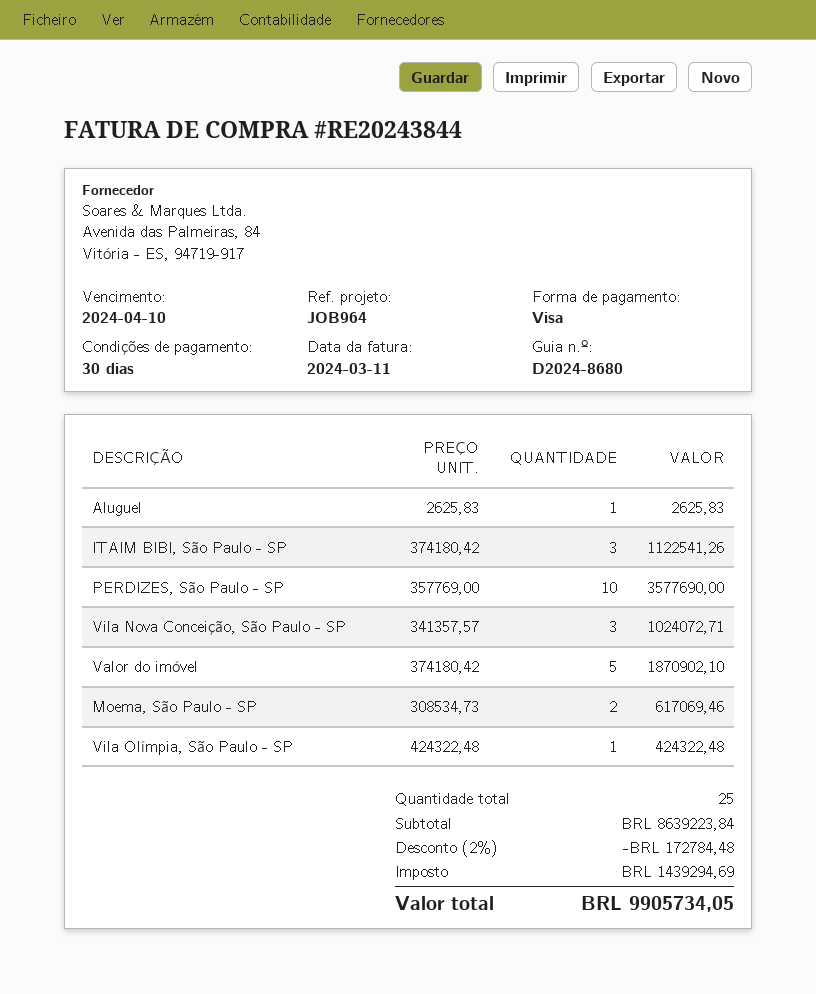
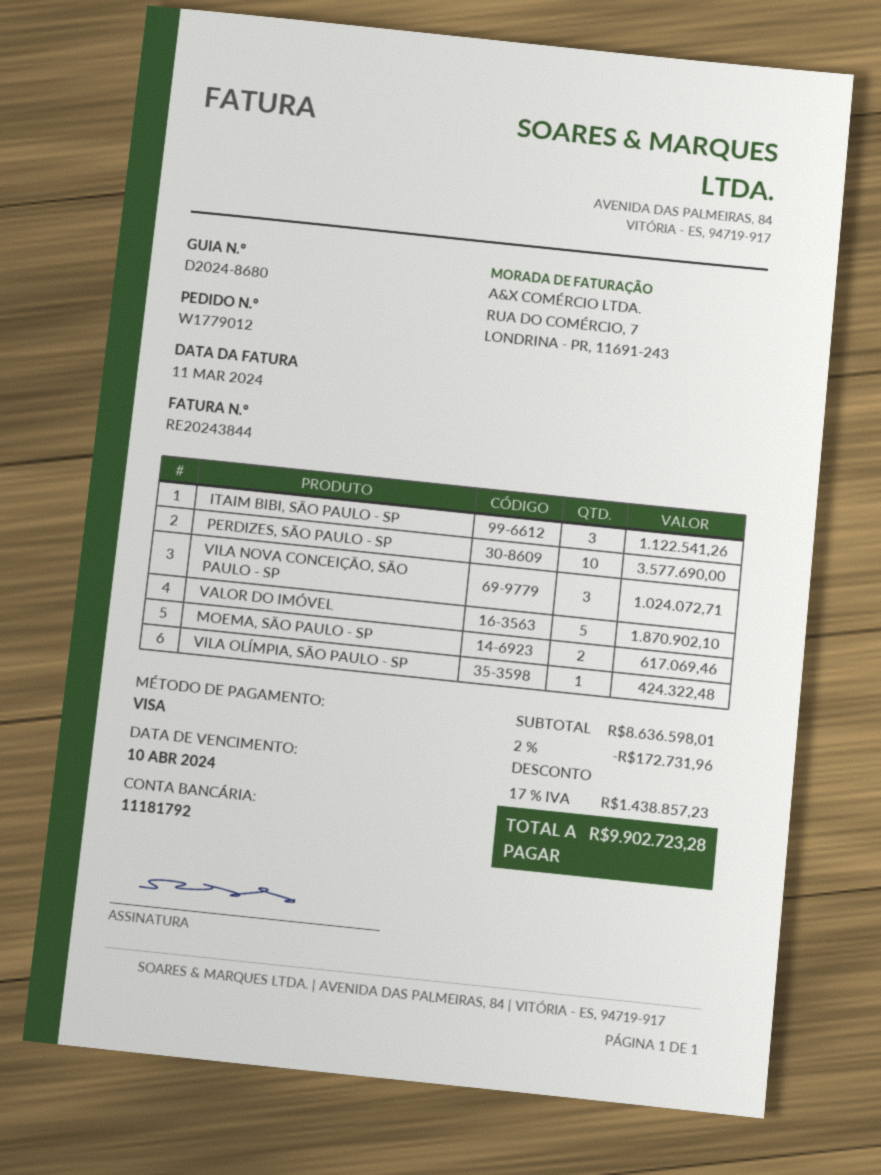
Aluguel: 1 for 2625.83 -> none
subtotal: 8639223.84 -> 8636598.01
discount: 2% = 172784.48 -> 2% = 172731.96
tax: 1439294.69 -> 1438857.23
total: 9905734.05 -> 9902723.28

